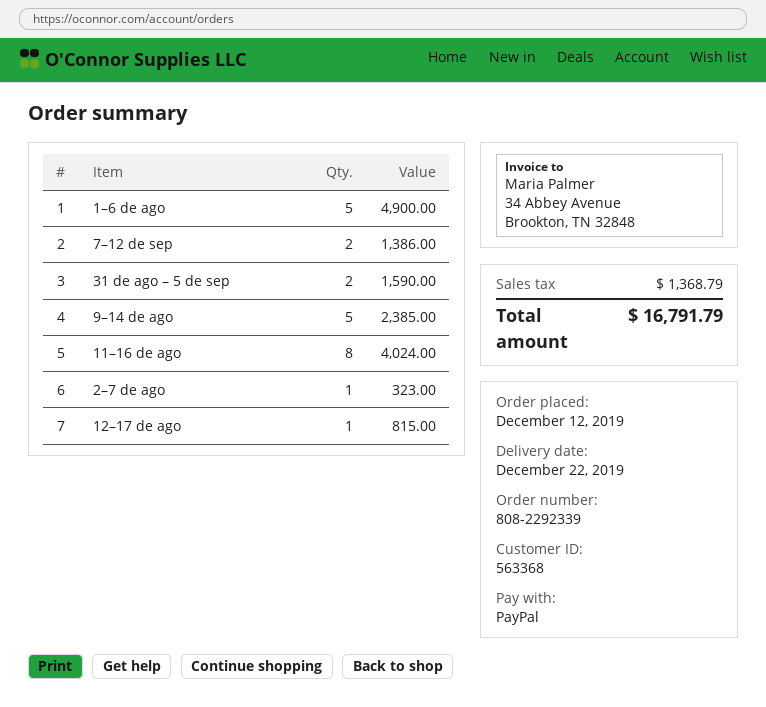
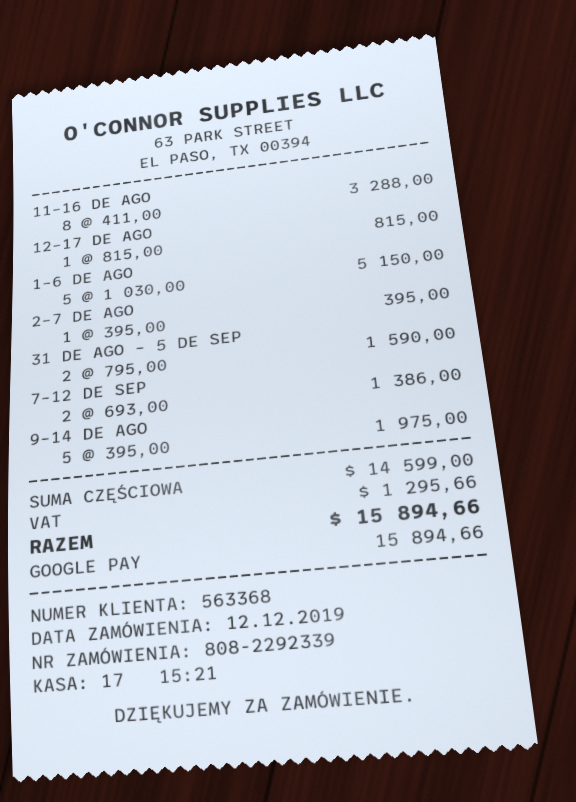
payment method: PayPal -> Google Pay
1–6 de ago: 5 for 4900.00 -> 5 for 5150.00
9–14 de ago: 5 for 2385.00 -> 5 for 1975.00
11–16 de ago: 8 for 4024.00 -> 8 for 3288.00
2–7 de ago: 1 for 323.00 -> 1 for 395.00
tax: 1368.79 -> 1295.66
total: 16791.79 -> 15894.66

